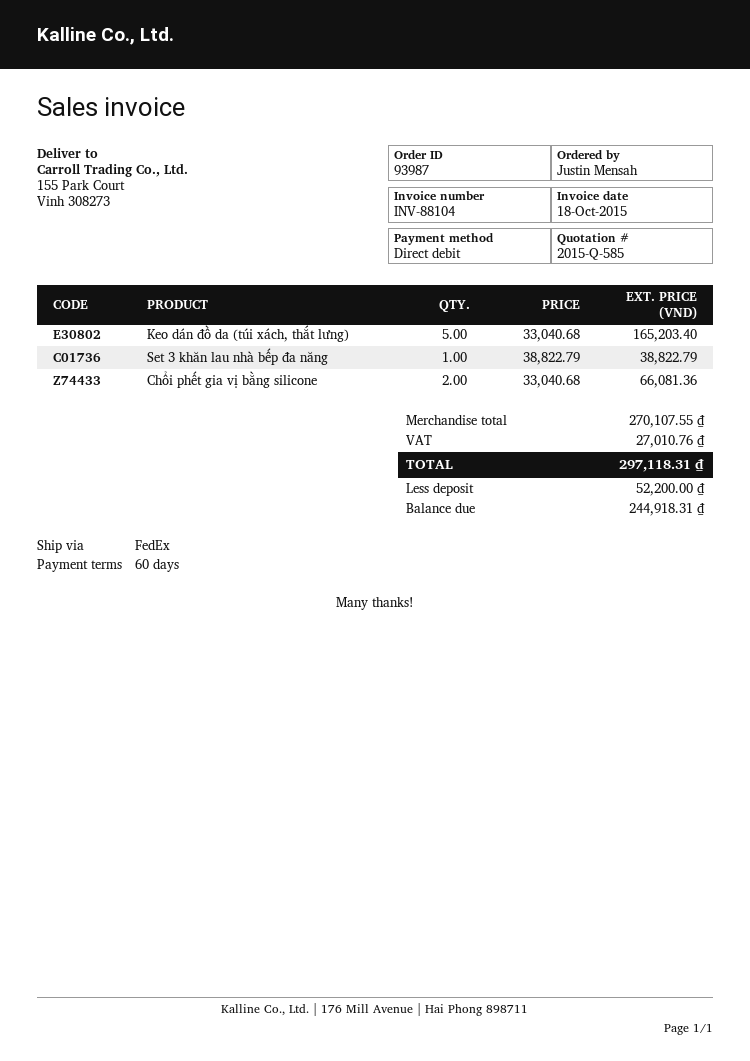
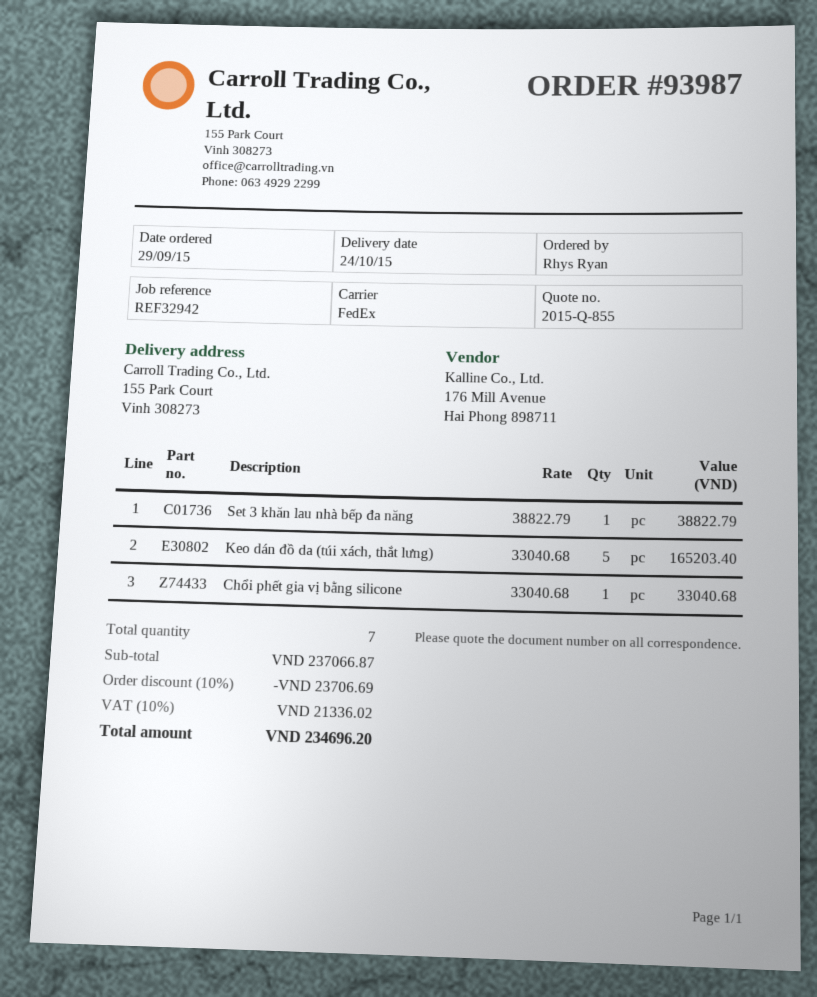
quote number: 2015-Q-585 -> 2015-Q-855
ordered by: Justin Mensah -> Rhys Ryan
Chổi phết gia vị bằng silicone: 2 x 33040.68 = 66081.36 -> 1 x 33040.68 = 33040.68
subtotal: 270107.55 -> 237066.87
discount: none -> 10% = 23706.69
tax: 27010.76 -> 21336.02
total: 297118.31 -> 234696.20

